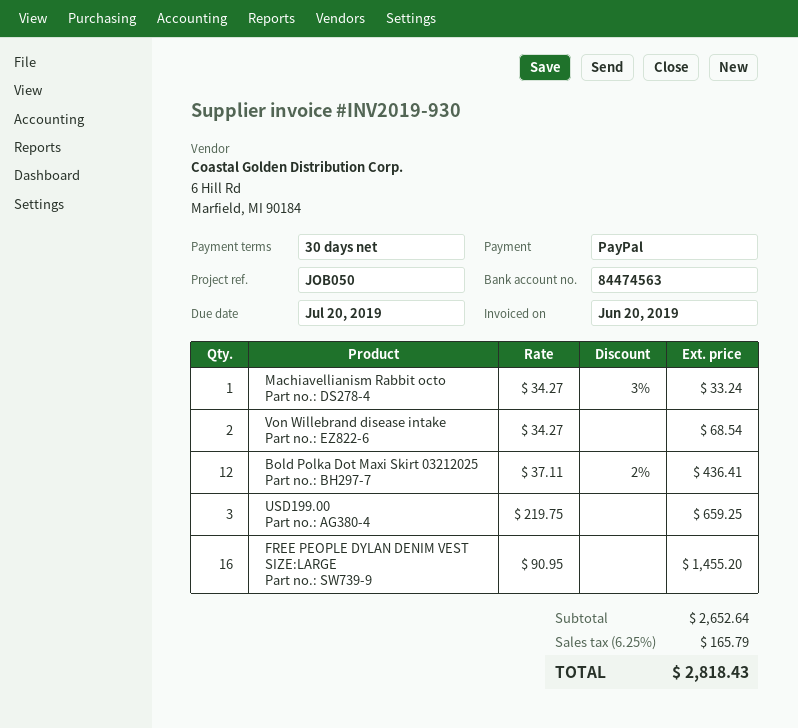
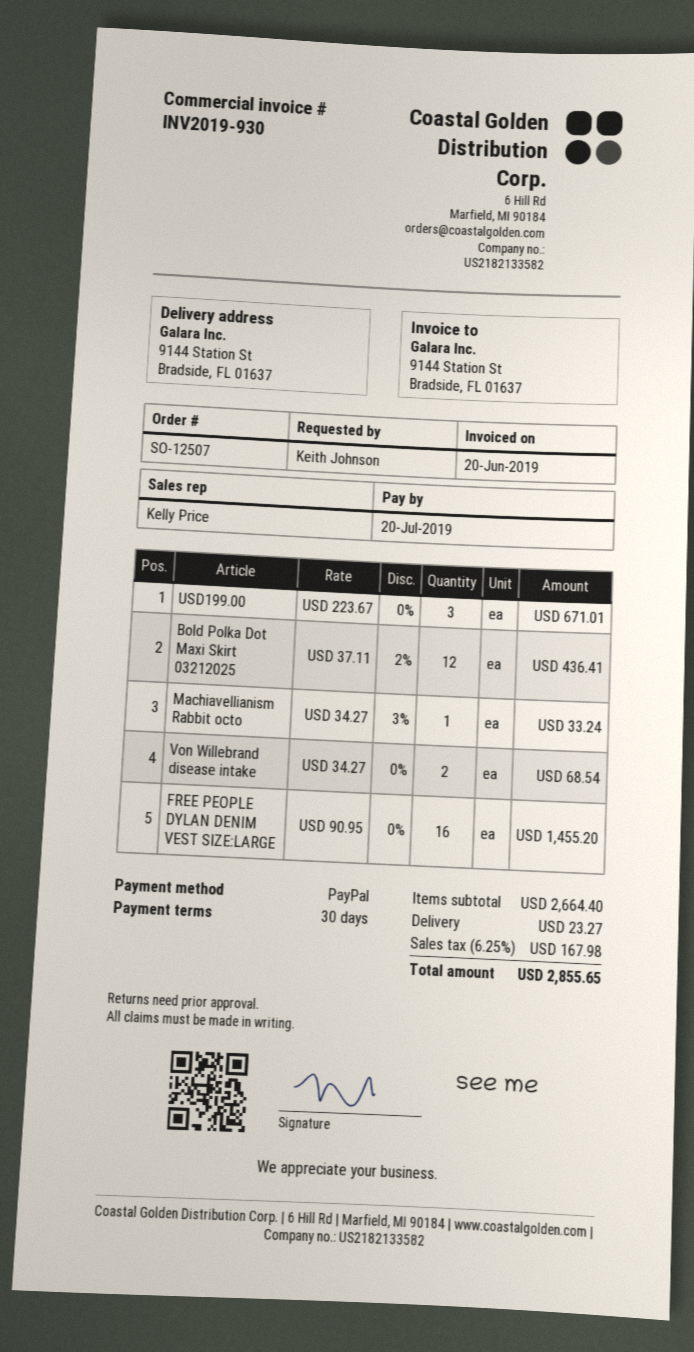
USD199.00: 3 x 219.75 = 659.25 -> 3 x 223.67 = 671.01
subtotal: 2652.64 -> 2664.40
shipping: none -> 23.27
tax: 6.25% = 165.79 -> 6.25% = 167.98
total: 2818.43 -> 2855.65

